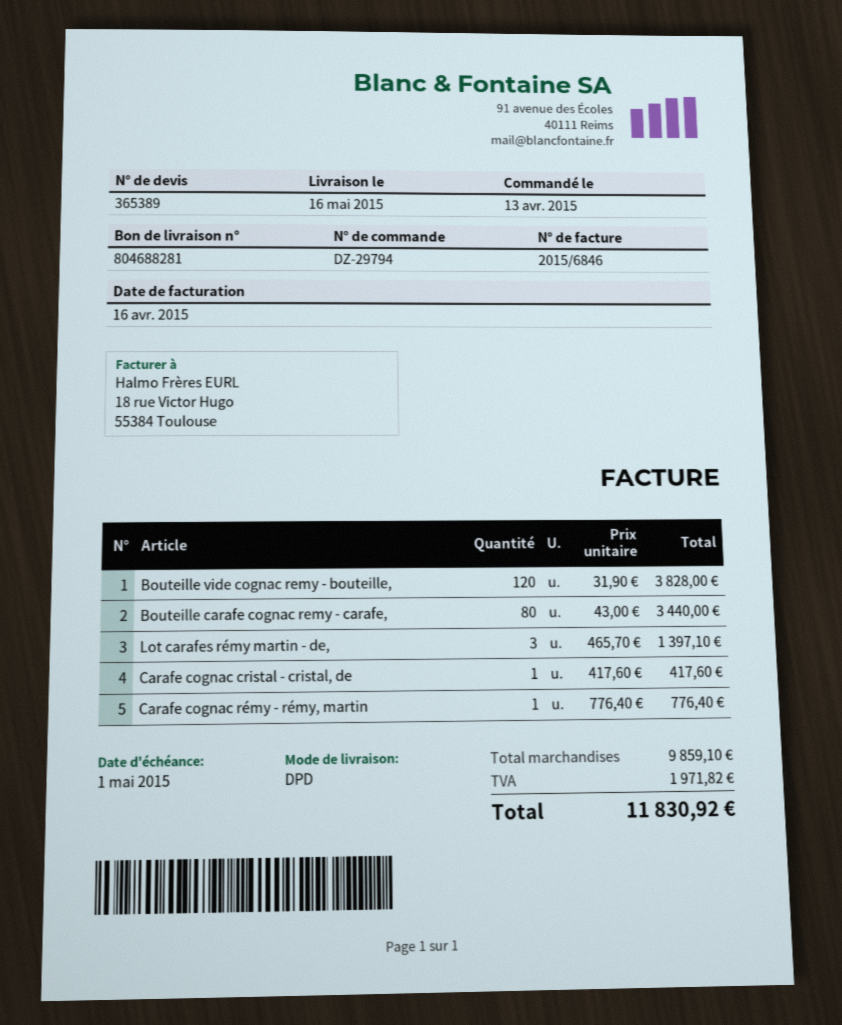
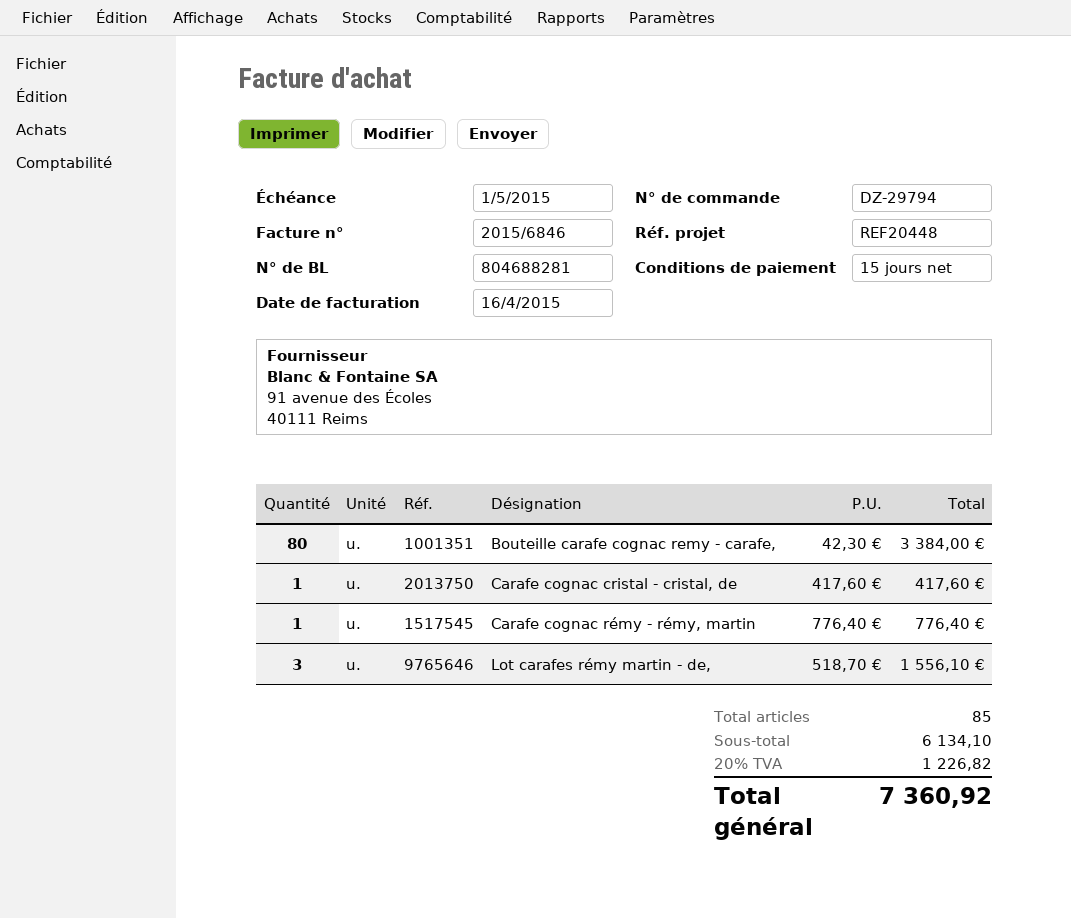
Bouteille vide cognac remy - bouteille,: 120 x 31.90 = 3828.00 -> none
Bouteille carafe cognac remy - carafe,: 80 x 43.00 = 3440.00 -> 80 x 42.30 = 3384.00
Lot carafes rémy martin - de,: 3 x 465.70 = 1397.10 -> 3 x 518.70 = 1556.10
subtotal: 9859.10 -> 6134.10
tax: 1971.82 -> 1226.82
total: 11830.92 -> 7360.92

